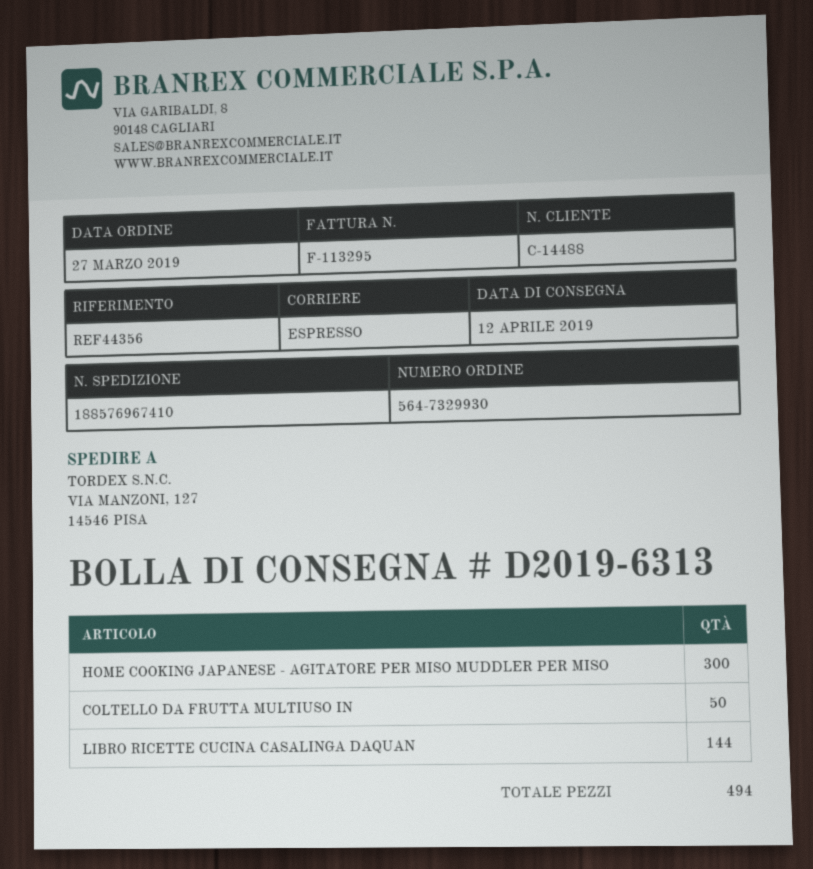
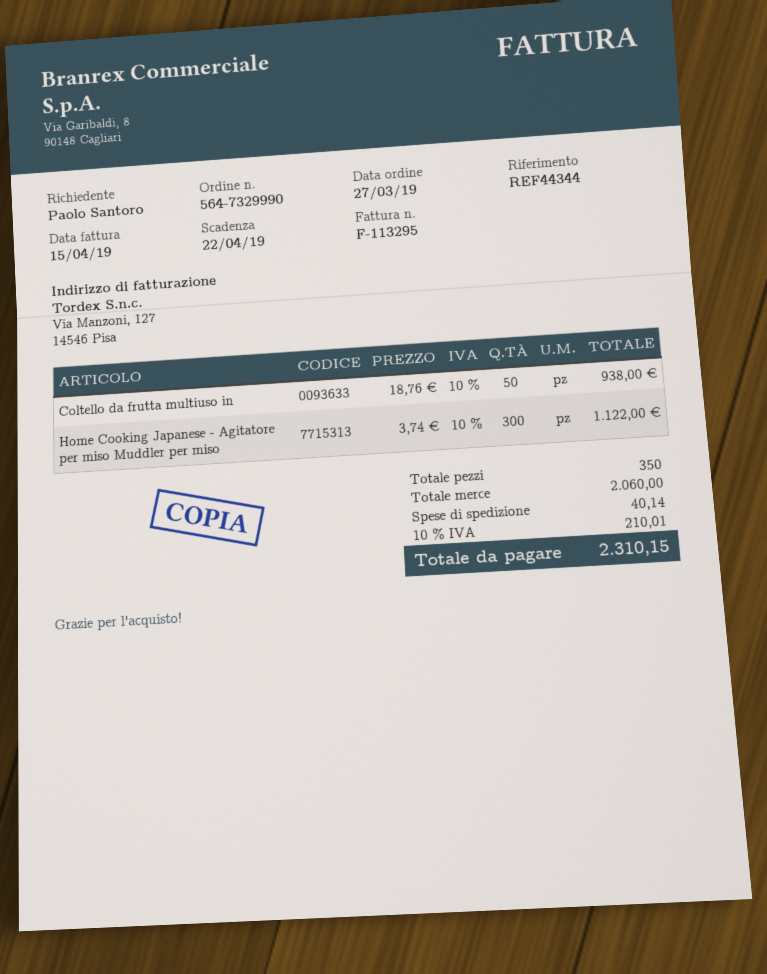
order number: 564-7329930 -> 564-7329990
reference: REF44356 -> REF44344
LIBRO RICETTE CUCINA CASALINGA DAQUAN: 144 -> none
total quantity: 494 -> 350

